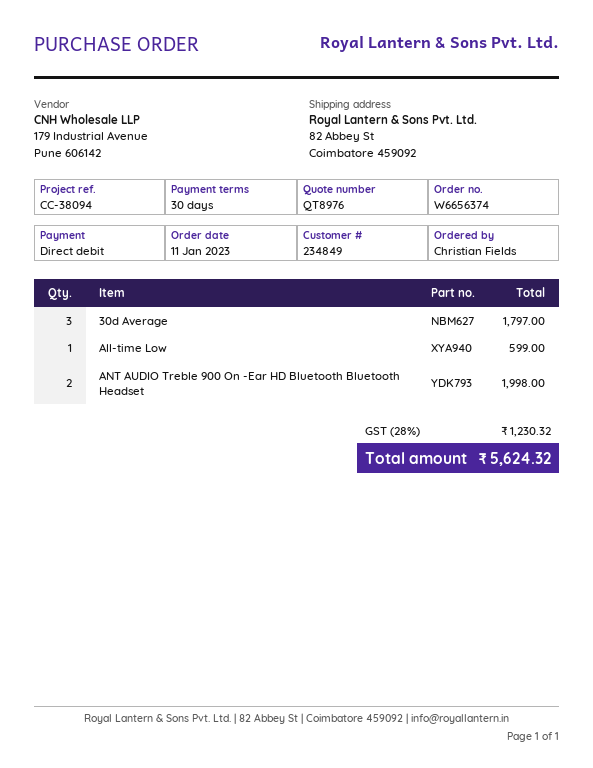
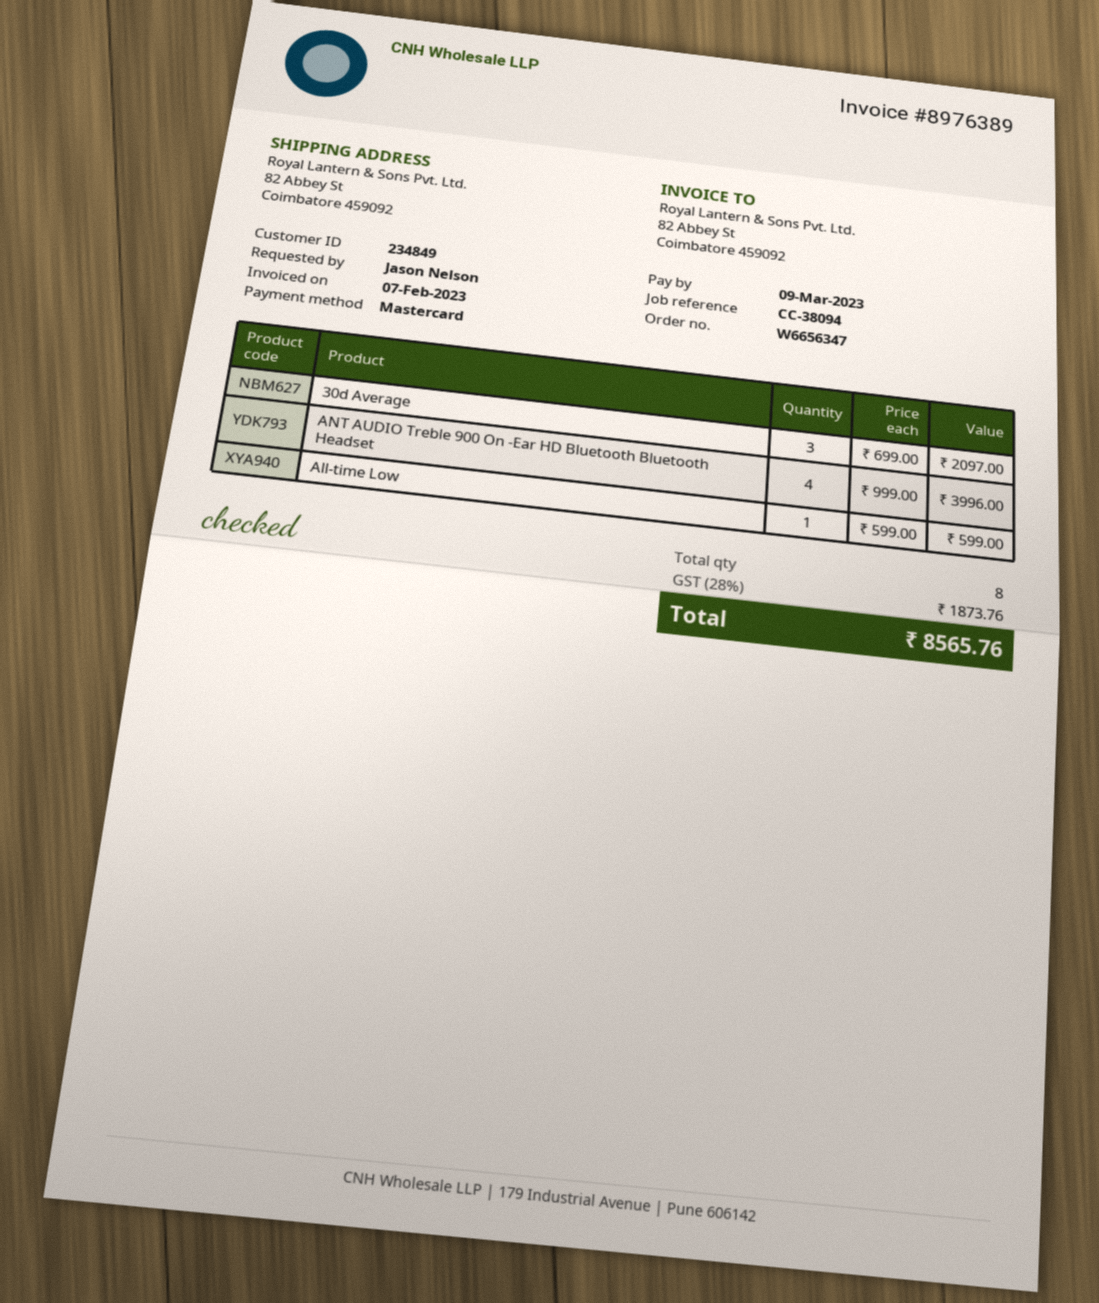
order number: W6656374 -> W6656347
ordered by: Christian Fields -> Jason Nelson
payment method: direct debit -> Mastercard
30d Average: 3 for 1797.00 -> 3 for 2097.00
ANT AUDIO Treble 900 On -Ear HD Bluetooth Bluetooth Headset: 2 for 1998.00 -> 4 for 3996.00
tax: 28% = 1230.32 -> 28% = 1873.76
total: 5624.32 -> 8565.76

